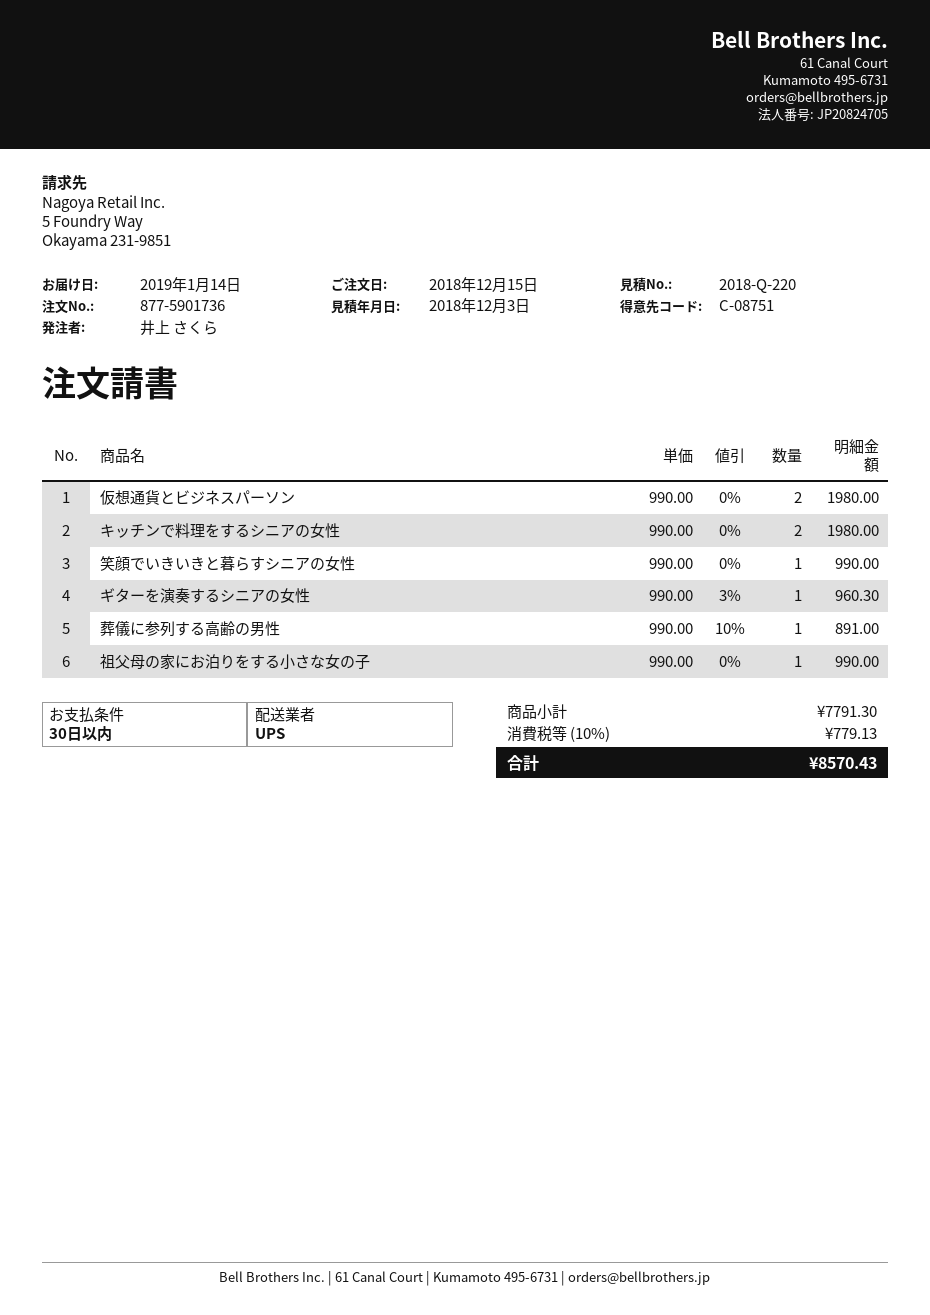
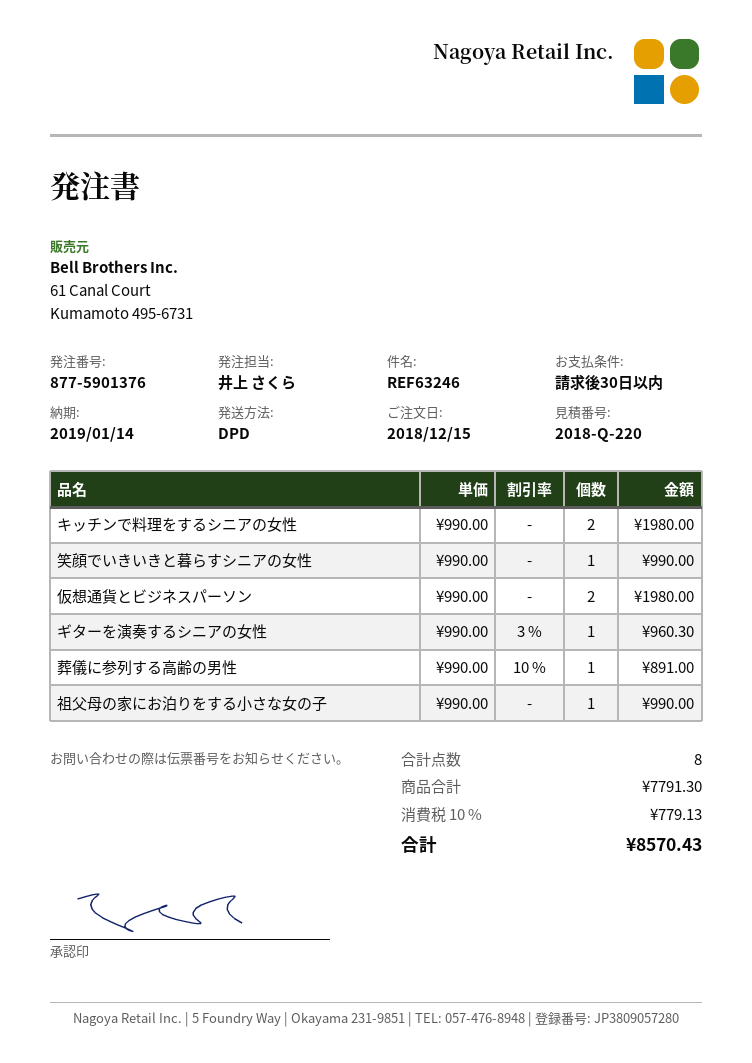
order number: 877-5901736 -> 877-5901376
shipping method: UPS -> DPD

